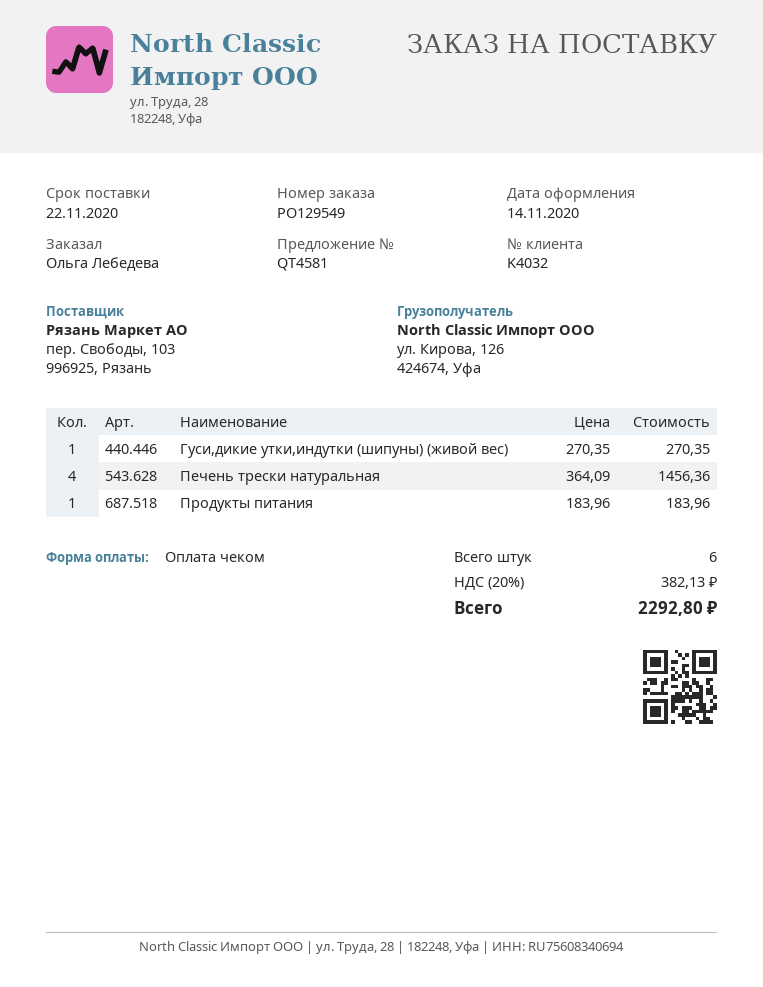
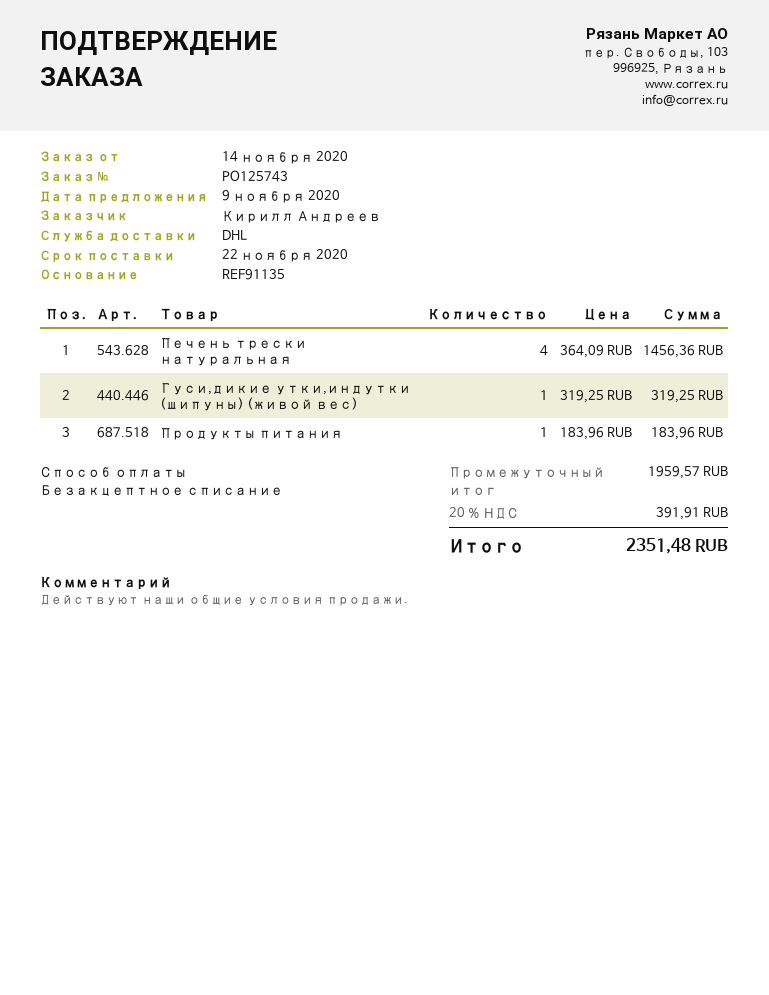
order number: PO129549 -> PO125743
ordered by: Ольга Лебедева -> Кирилл Андреев
payment method: cheque -> direct debit
Гуси,дикие утки,индутки (шипуны) (живой вес): 1 x 270.35 = 270.35 -> 1 x 319.25 = 319.25
tax: 20% = 382.13 -> 20% = 391.91
total: 2292.80 -> 2351.48

